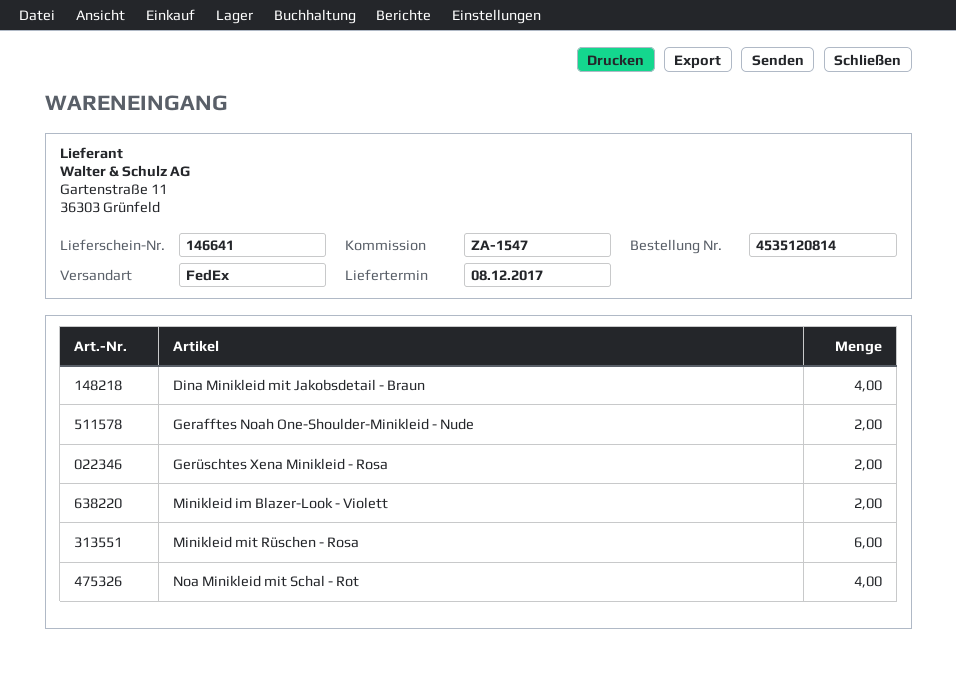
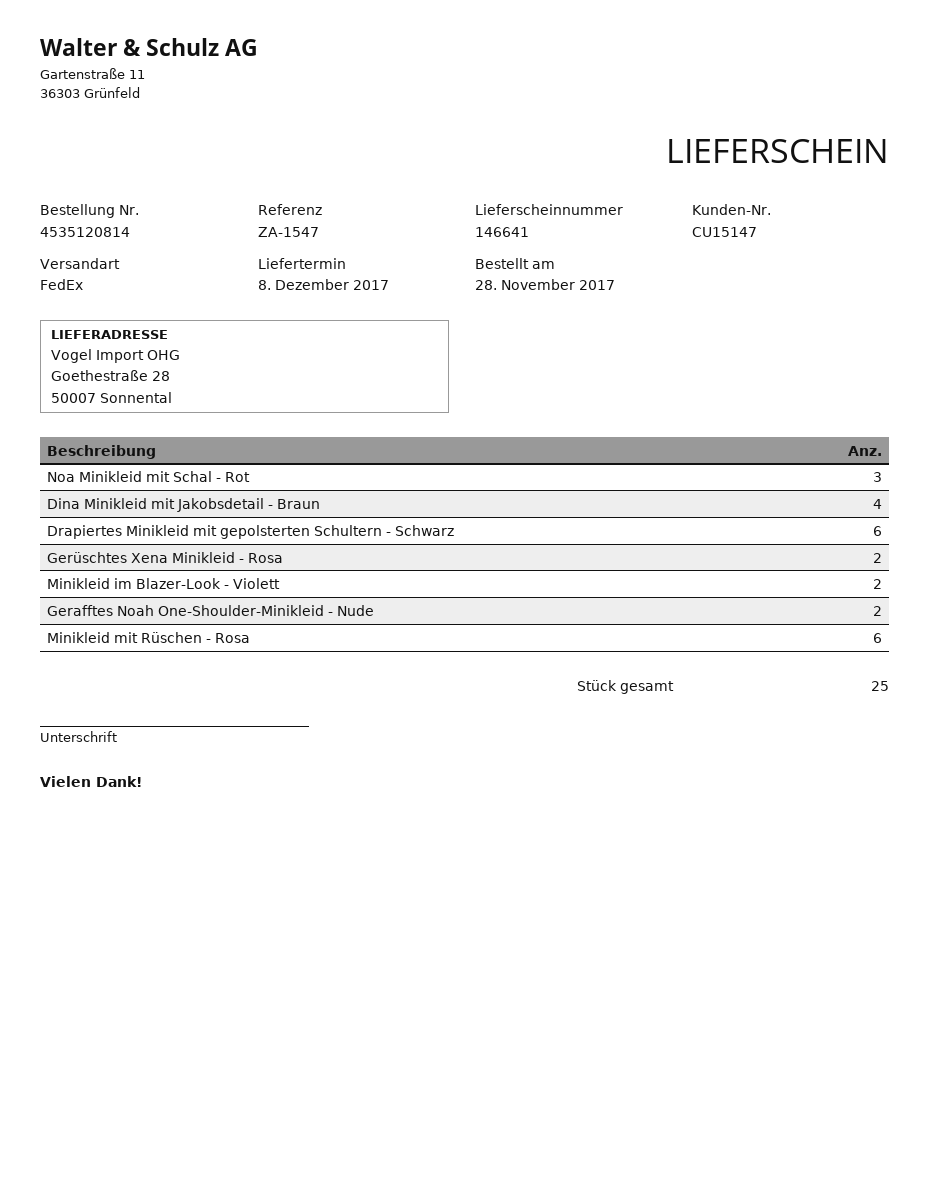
Noa Minikleid mit Schal - Rot: 4 -> 3
Drapiertes Minikleid mit gepolsterten Schultern - Schwarz: none -> 6

